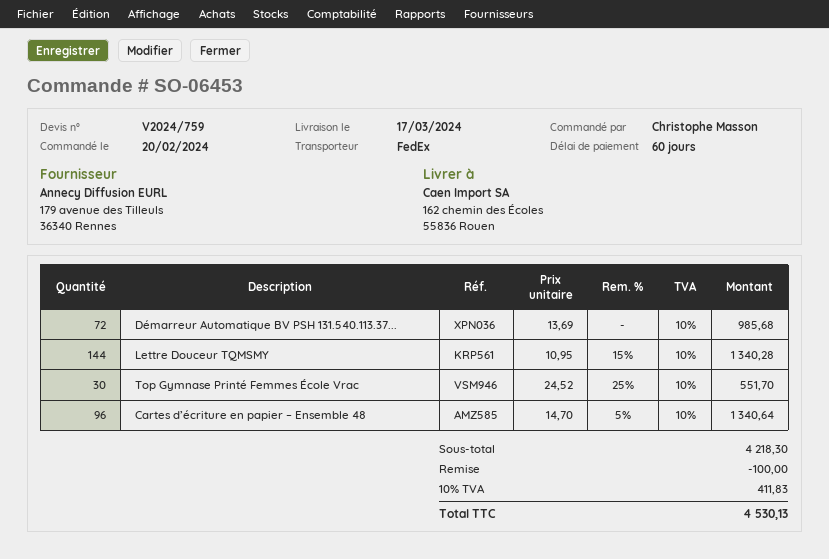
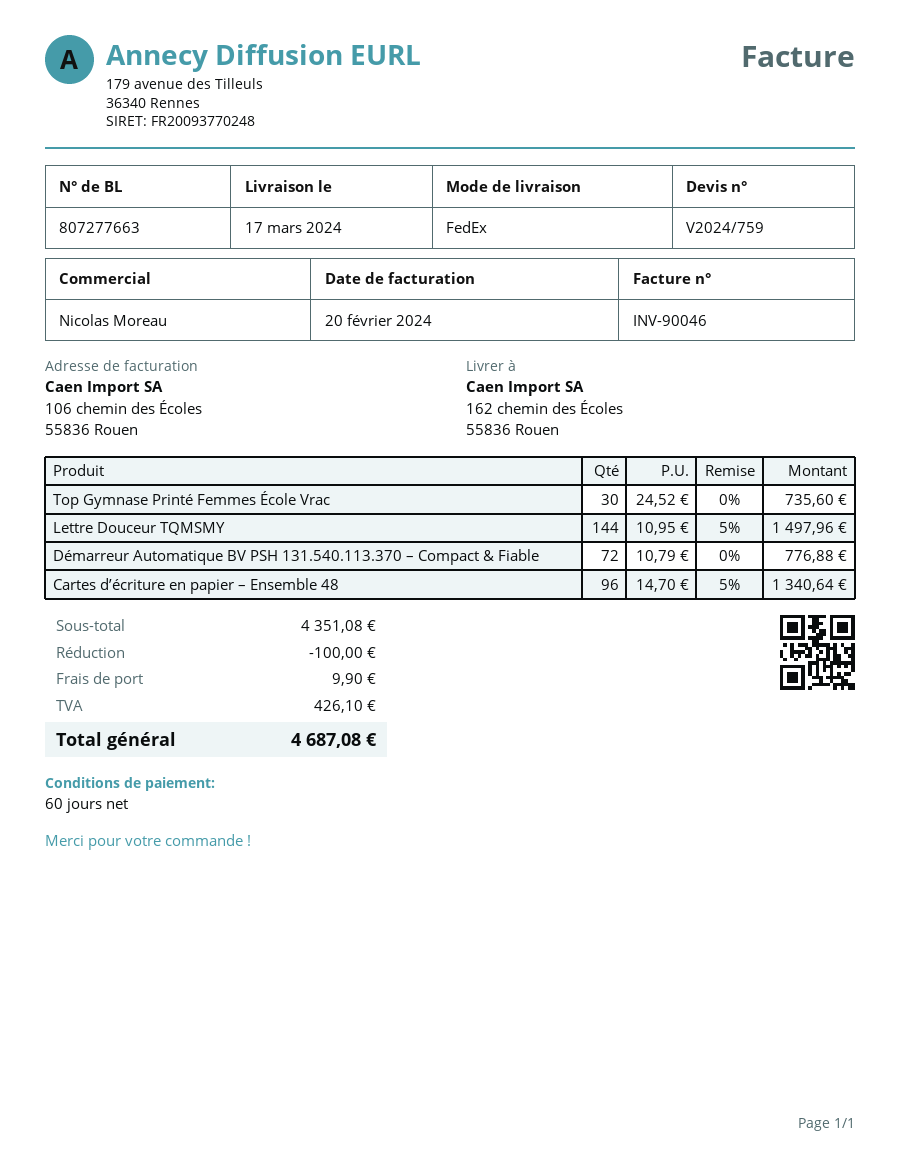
Démarreur Automatique BV PSH 131.540.113.37...: 72 x 13.69 = 985.68 -> 72 x 10.79 = 776.88
Lettre Douceur TQMSMY: 144 x 10.95 - 15% = 1340.28 -> 144 x 10.95 - 5% = 1497.96
Top Gymnase Printé Femmes École Vrac: 30 x 24.52 - 25% = 551.70 -> 30 x 24.52 = 735.60
subtotal: 4218.30 -> 4351.08
shipping: none -> 9.90
tax: 411.83 -> 426.10
total: 4530.13 -> 4687.08

